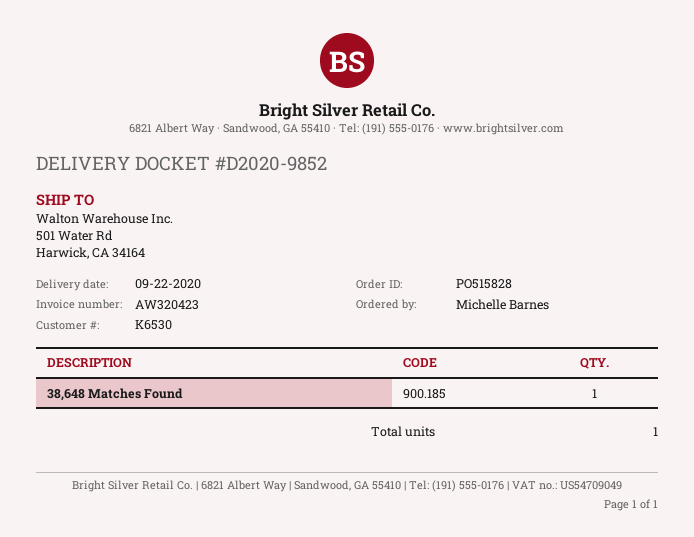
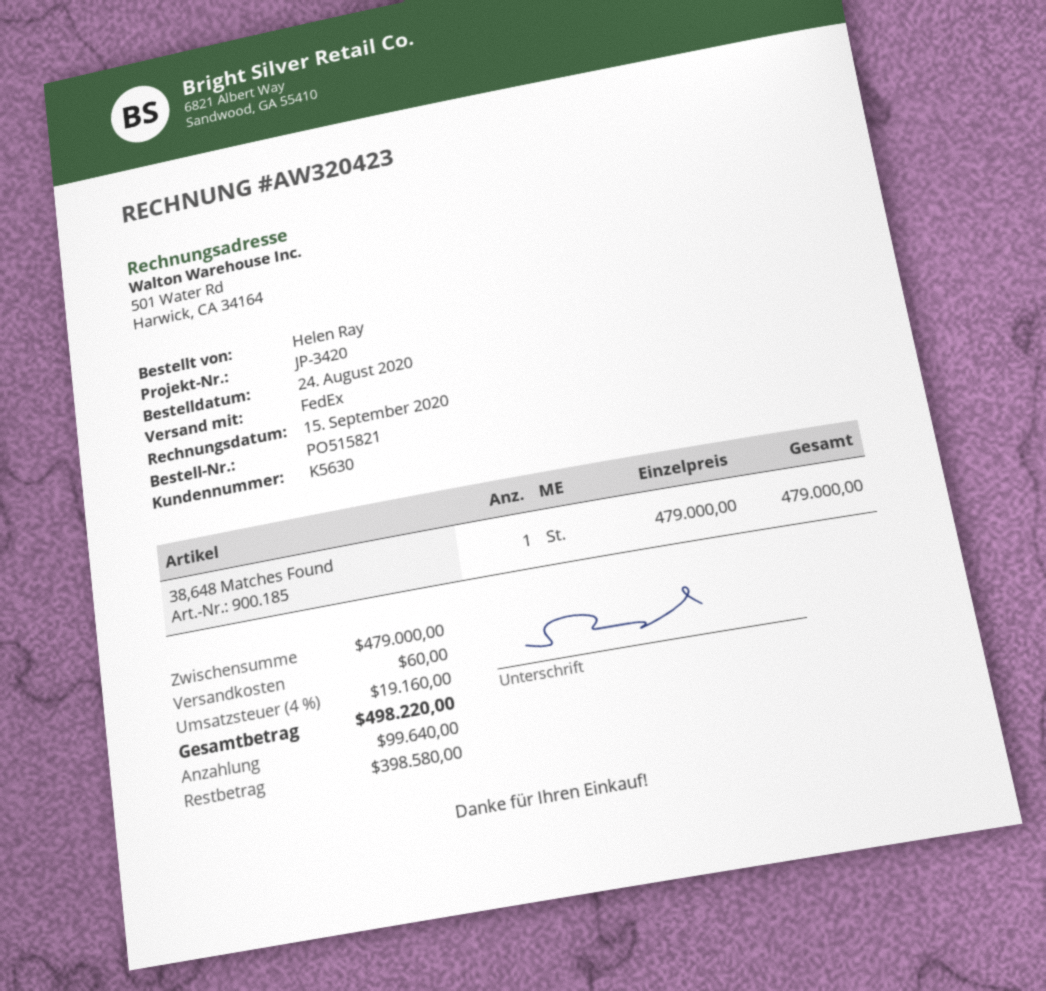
order number: PO515828 -> PO515821
customer number: K6530 -> K5630
ordered by: Michelle Barnes -> Helen Ray

